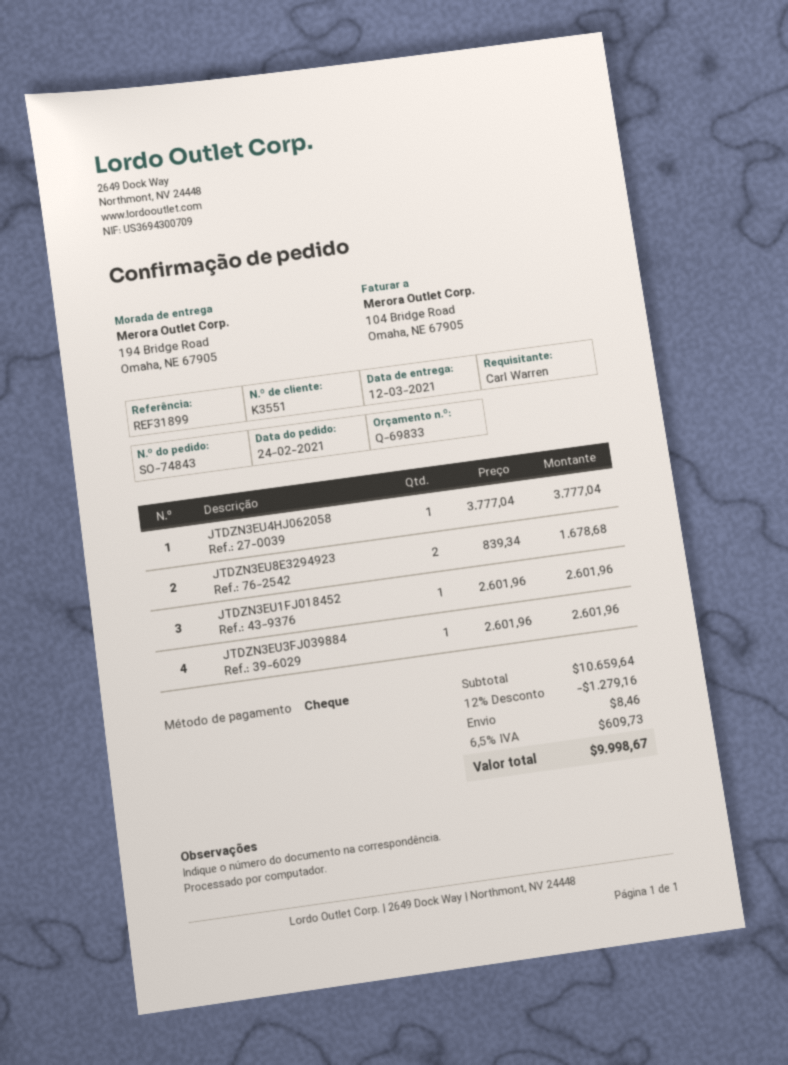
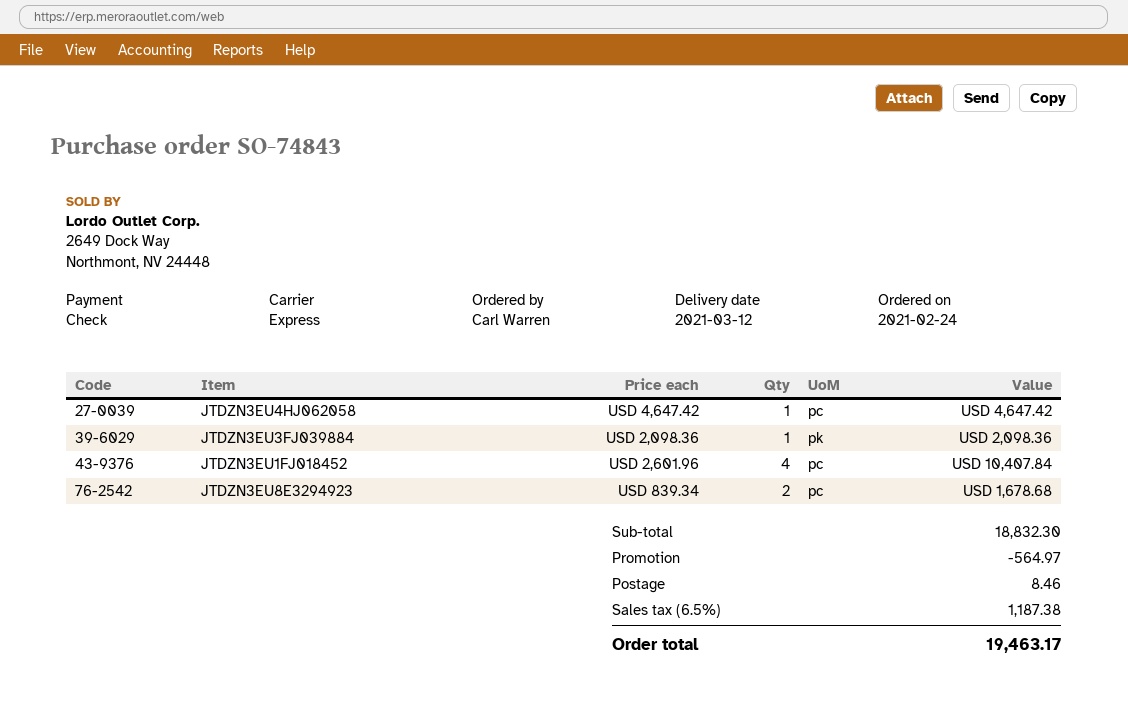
JTDZN3EU4HJ062058: 1 x 3777.04 = 3777.04 -> 1 x 4647.42 = 4647.42
JTDZN3EU1FJ018452: 1 x 2601.96 = 2601.96 -> 4 x 2601.96 = 10407.84
JTDZN3EU3FJ039884: 1 x 2601.96 = 2601.96 -> 1 x 2098.36 = 2098.36
subtotal: 10659.64 -> 18832.30
discount: 1279.16 -> 564.97
tax: 6.5% = 609.73 -> 6.5% = 1187.38
total: 9998.67 -> 19463.17

